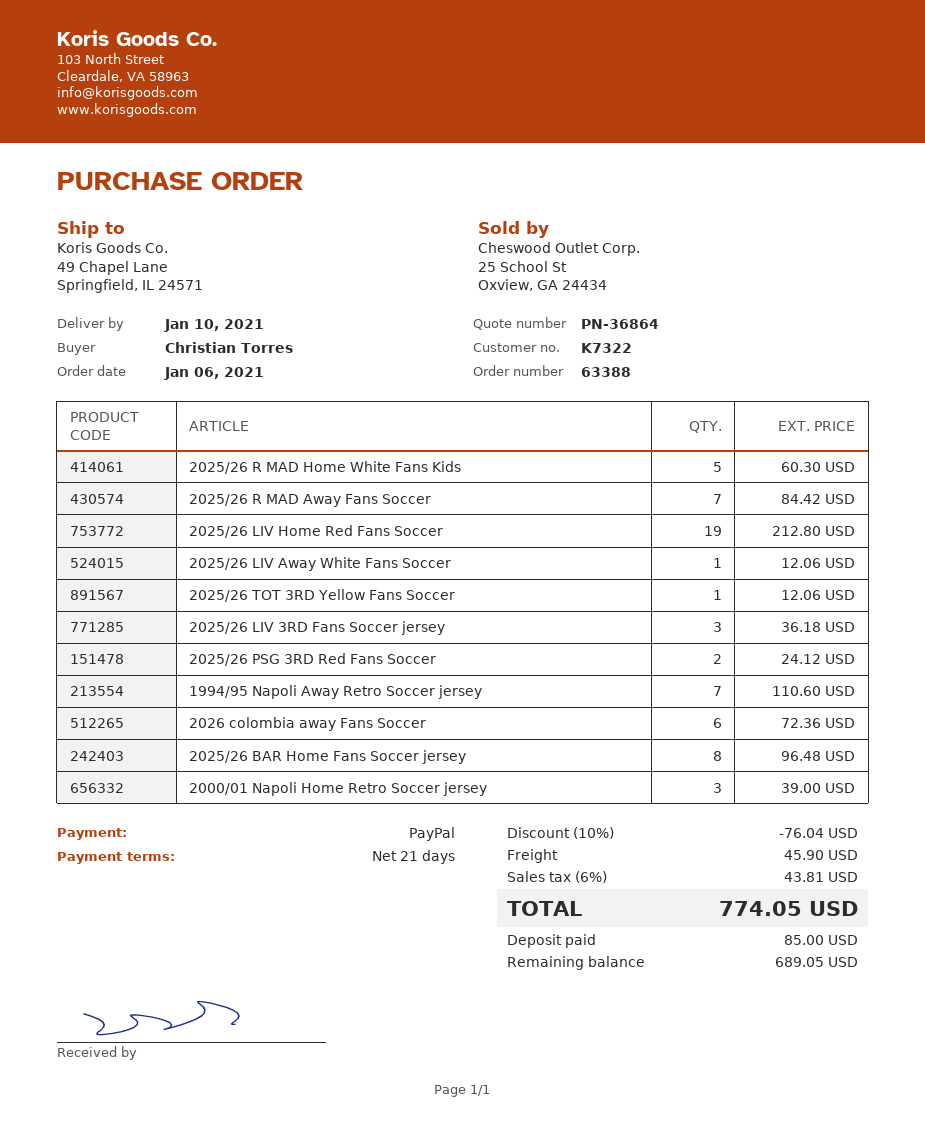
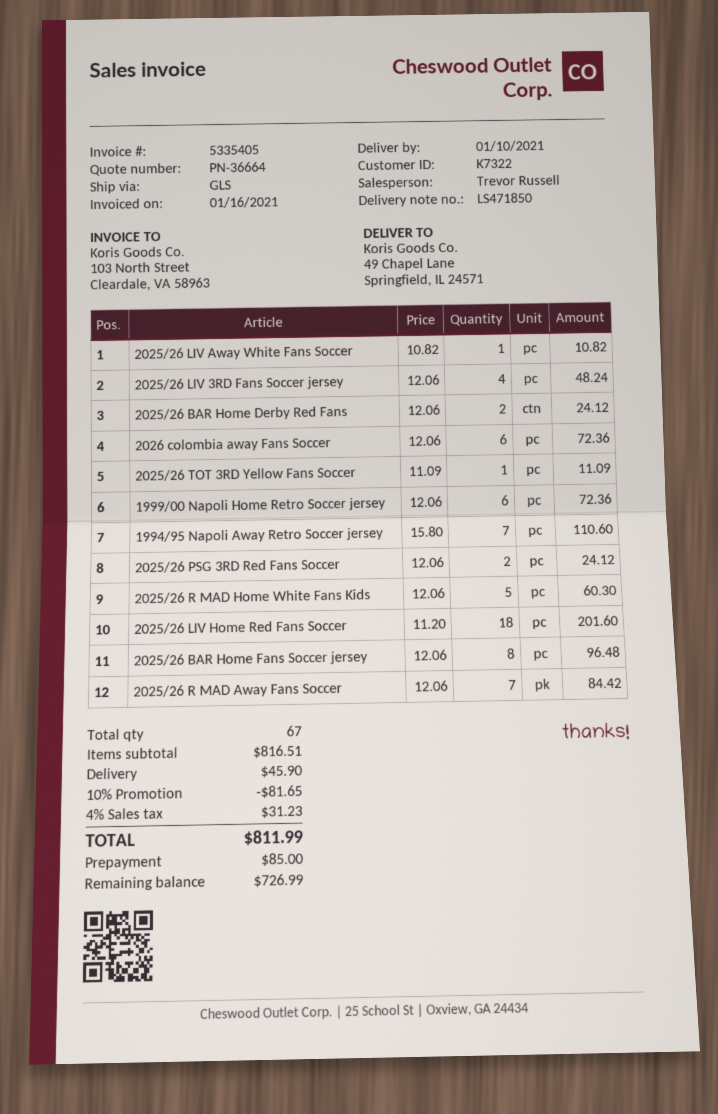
quote number: PN-36864 -> PN-36664
2025/26 LIV Home Red Fans Soccer: 19 for 212.80 -> 18 for 201.60
2025/26 LIV Away White Fans Soccer: 1 for 12.06 -> 1 for 10.82
2025/26 TOT 3RD Yellow Fans Soccer: 1 for 12.06 -> 1 for 11.09
2025/26 LIV 3RD Fans Soccer jersey: 3 for 36.18 -> 4 for 48.24
2000/01 Napoli Home Retro Soccer jersey: 3 for 39.00 -> none
2025/26 BAR Home Derby Red Fans: none -> 2 for 24.12
1999/00 Napoli Home Retro Soccer jersey: none -> 6 for 72.36
discount: 10% = 76.04 -> 10% = 81.65
tax: 6% = 43.81 -> 4% = 31.23
total: 774.05 -> 811.99
balance: 689.05 -> 726.99

